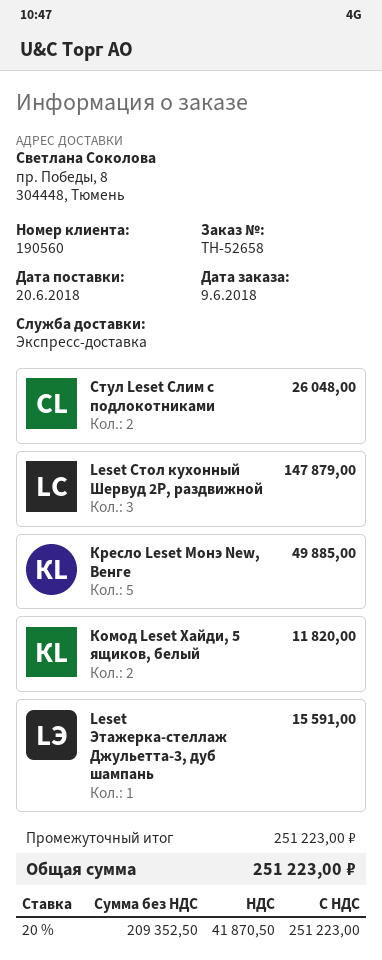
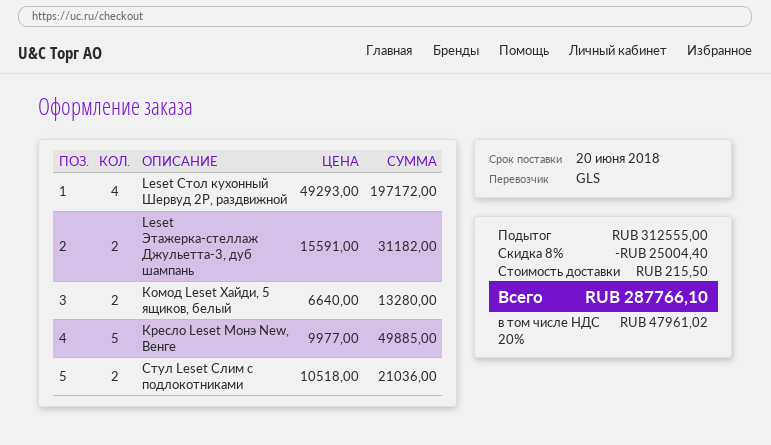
shipping method: express -> GLS
Стул Leset Слим с подлокотниками: 2 for 26048.00 -> 2 for 21036.00
Leset Стол кухонный Шервуд 2Р, раздвижной: 3 for 147879.00 -> 4 for 197172.00
Комод Leset Хайди, 5 ящиков, белый: 2 for 11820.00 -> 2 for 13280.00
Leset Этажерка-стеллаж Джульетта-3, дуб шампань: 1 for 15591.00 -> 2 for 31182.00
subtotal: 251223.00 -> 312555.00
discount: none -> 8% = 25004.40
shipping: none -> 215.50
tax: 20% = 41870.50 -> 20% = 47961.02
total: 251223.00 -> 287766.10

